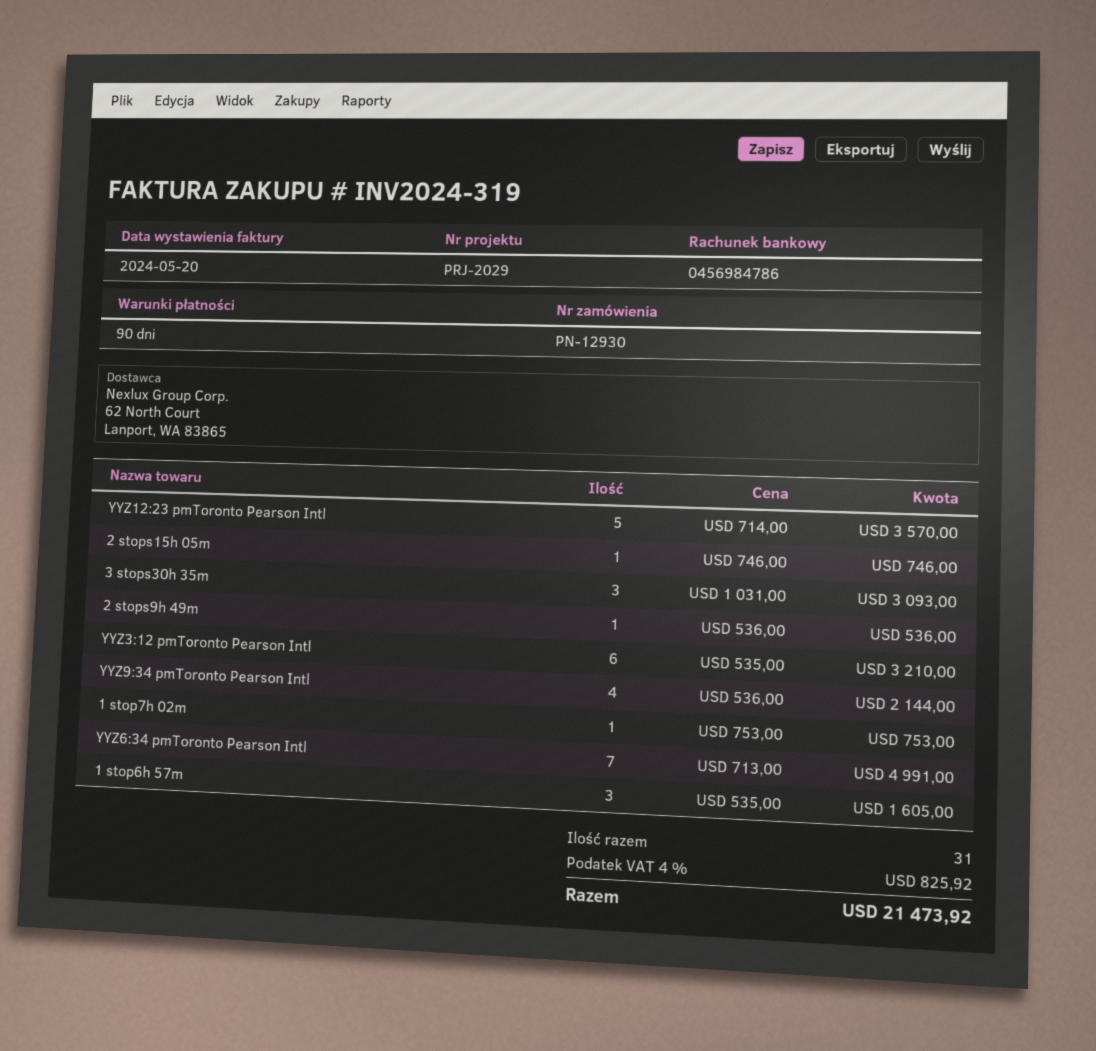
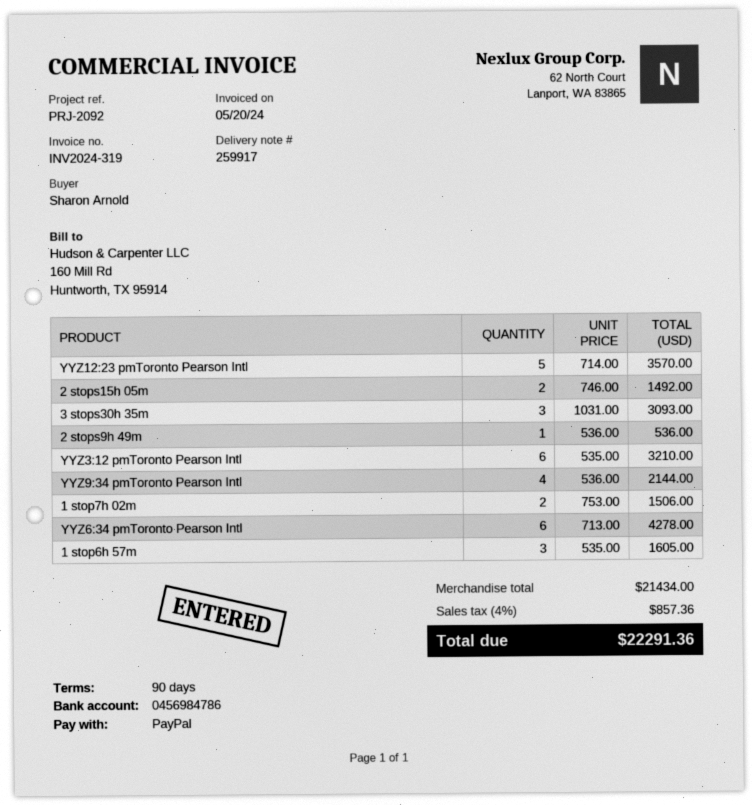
reference: PRJ-2029 -> PRJ-2092
2 stops15h 05m: 1 x 746.00 = 746.00 -> 2 x 746.00 = 1492.00
1 stop7h 02m: 1 x 753.00 = 753.00 -> 2 x 753.00 = 1506.00
YYZ6:34 pmToronto Pearson Intl: 7 x 713.00 = 4991.00 -> 6 x 713.00 = 4278.00
tax: 4% = 825.92 -> 4% = 857.36
total: 21473.92 -> 22291.36

